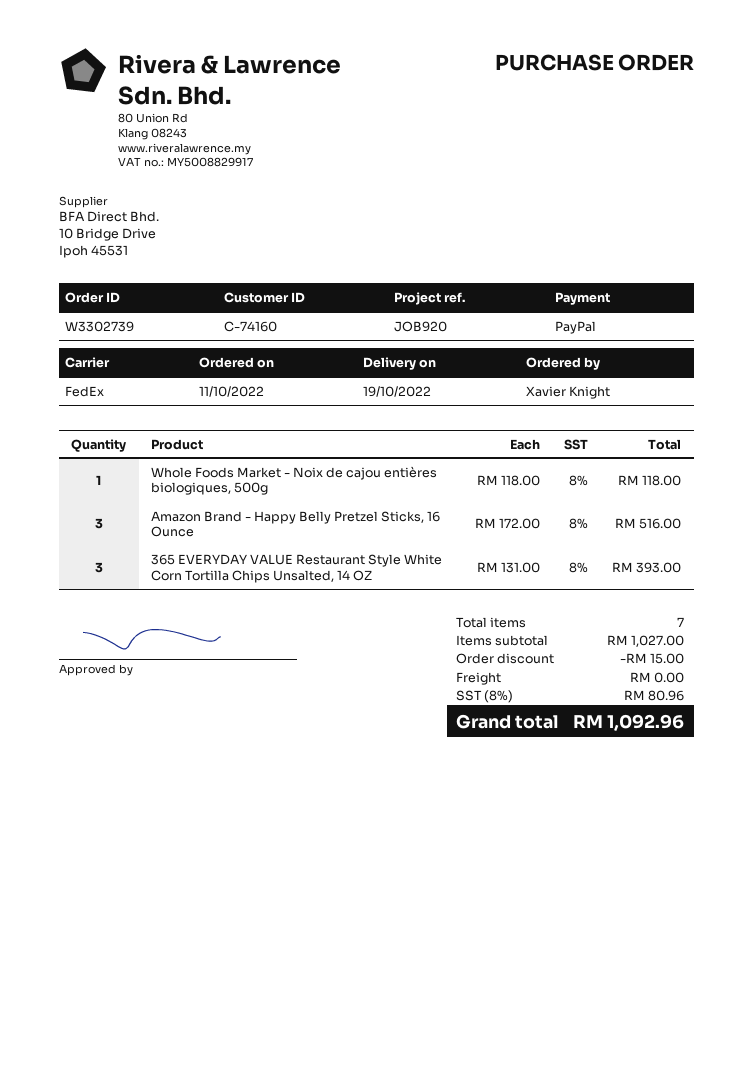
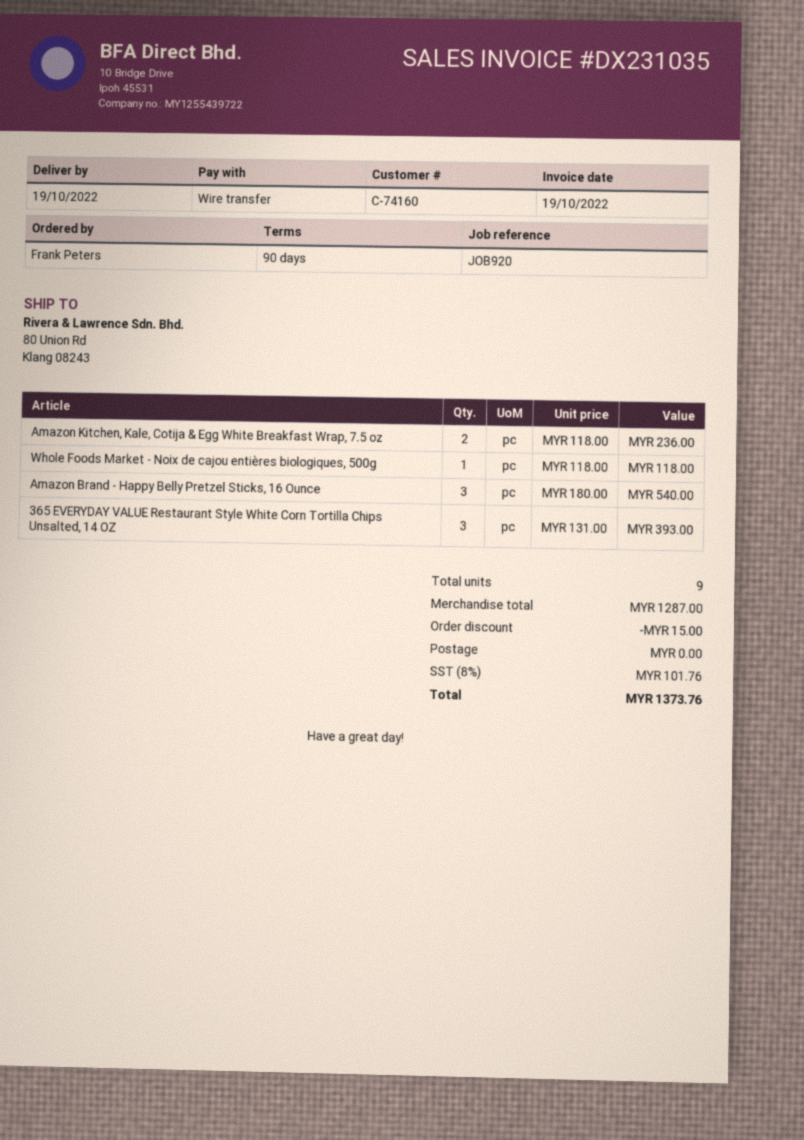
ordered by: Xavier Knight -> Frank Peters
payment method: PayPal -> bank transfer
Amazon Brand - Happy Belly Pretzel Sticks, 16 Ounce: 3 x 172.00 = 516.00 -> 3 x 180.00 = 540.00
Amazon Kitchen, Kale, Cotija & Egg White Breakfast Wrap, 7.5 oz: none -> 2 x 118.00 = 236.00
total quantity: 7 -> 9
subtotal: 1027.00 -> 1287.00
tax: 8% = 80.96 -> 8% = 101.76
total: 1092.96 -> 1373.76

